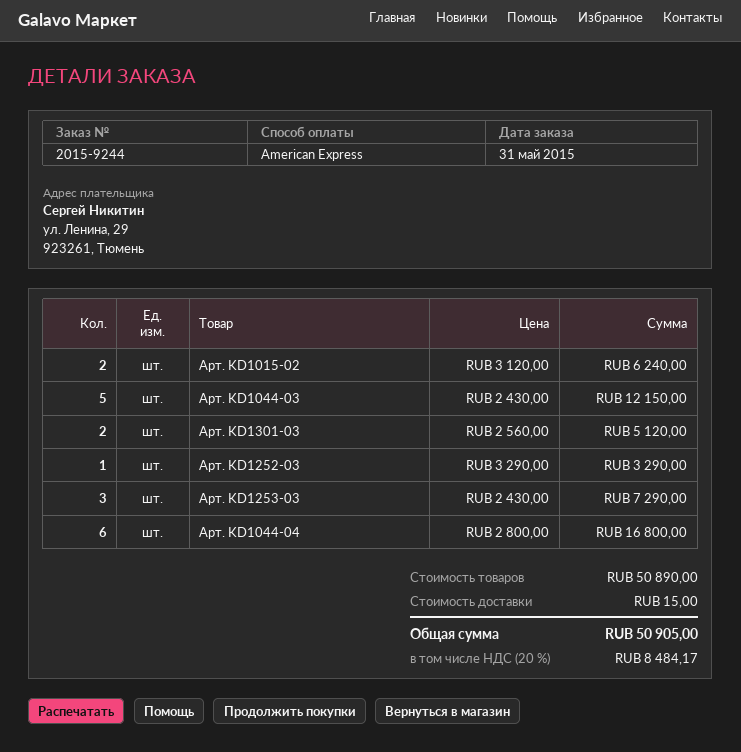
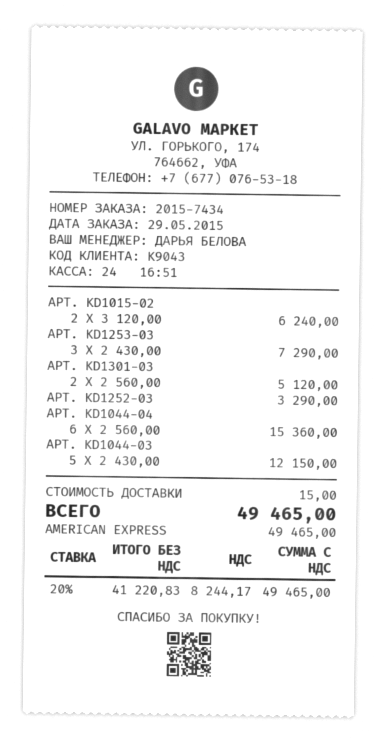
order number: 2015-9244 -> 2015-7434
order date: 2015-05-31 -> 2015-05-29
Арт. KD1044-04: 6 x 2800.00 = 16800.00 -> 6 x 2560.00 = 15360.00
tax: 20% = 8484.17 -> 20% = 8244.17
total: 50905.00 -> 49465.00

